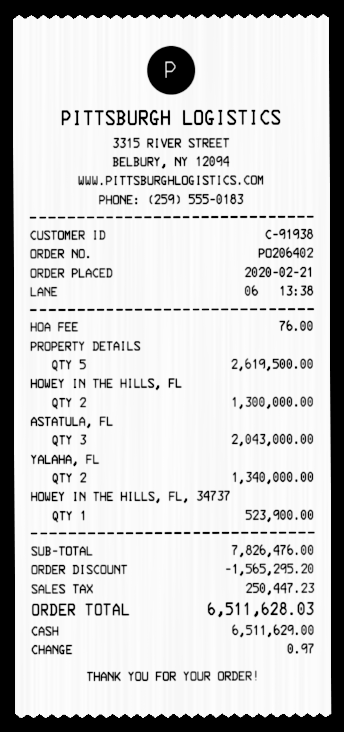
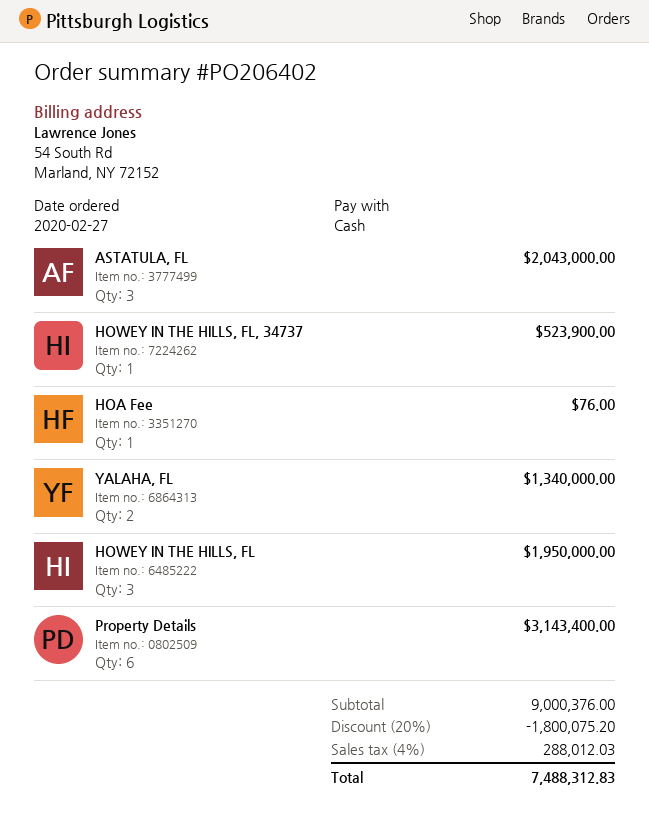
order date: 2020-02-21 -> 2020-02-27
PROPERTY DETAILS: 5 for 2619500.00 -> 6 for 3143400.00
HOWEY IN THE HILLS, FL: 2 for 1300000.00 -> 3 for 1950000.00
subtotal: 7826476.00 -> 9000376.00
discount: 1565295.20 -> 1800075.20
tax: 250447.23 -> 288012.03
total: 6511628.03 -> 7488312.83

